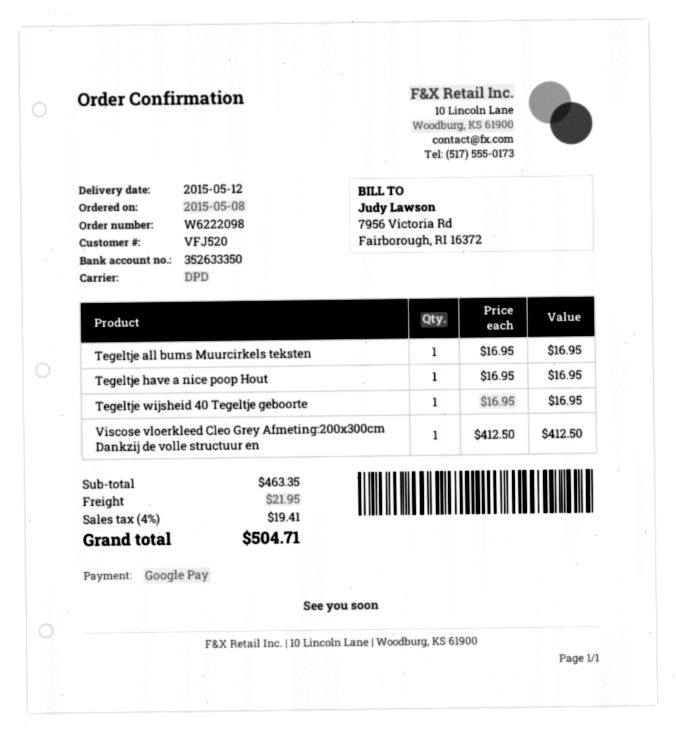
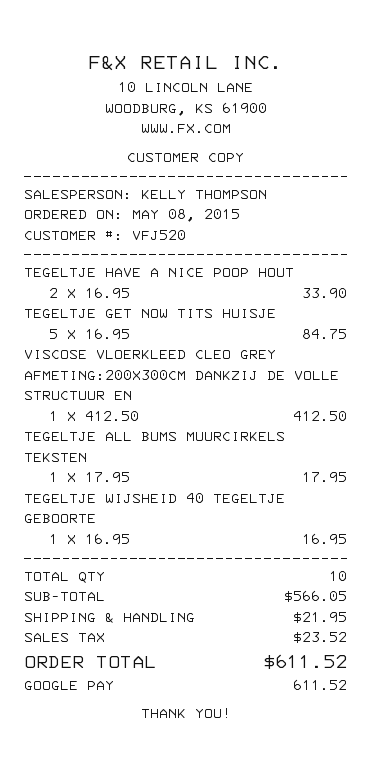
Tegeltje all bums Muurcirkels teksten: 1 x 16.95 = 16.95 -> 1 x 17.95 = 17.95
Tegeltje have a nice poop Hout: 1 x 16.95 = 16.95 -> 2 x 16.95 = 33.90
TEGELTJE GET NOW TITS HUISJE: none -> 5 x 16.95 = 84.75
subtotal: 463.35 -> 566.05
tax: 19.41 -> 23.52
total: 504.71 -> 611.52

